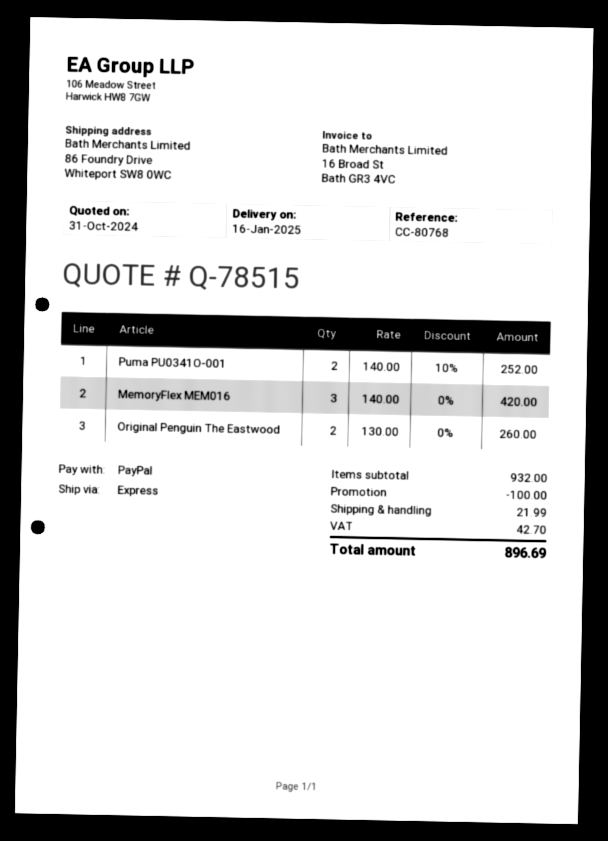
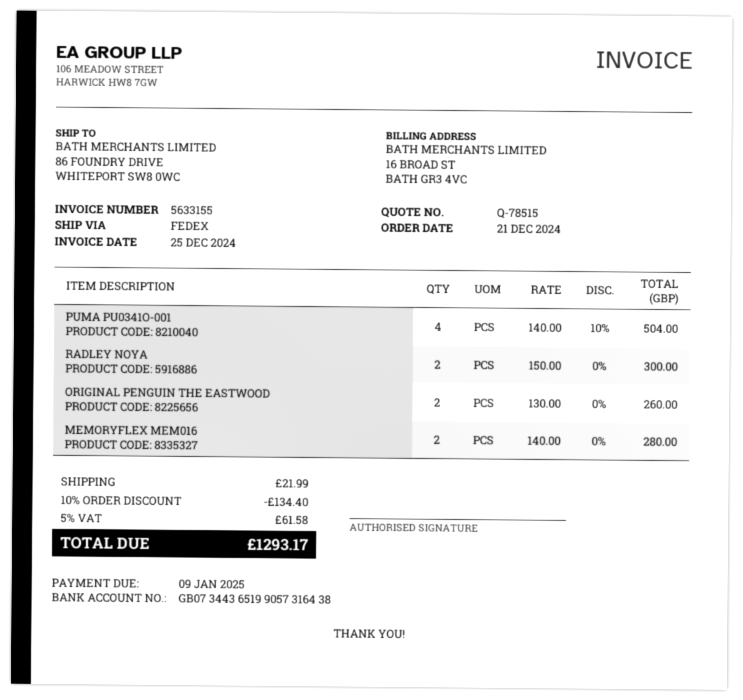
shipping method: express -> FedEx
Puma PU0341O-001: 2 x 140.00 - 10% = 252.00 -> 4 x 140.00 - 10% = 504.00
MemoryFlex MEM016: 3 x 140.00 = 420.00 -> 2 x 140.00 = 280.00
RADLEY NOYA: none -> 2 x 150.00 = 300.00
discount: 100.00 -> 134.40
tax: 42.70 -> 61.58
total: 896.69 -> 1293.17

